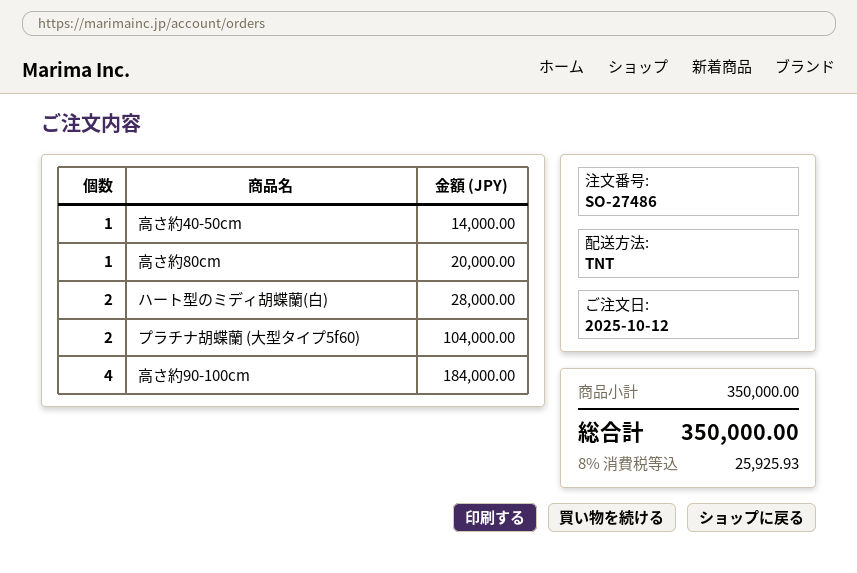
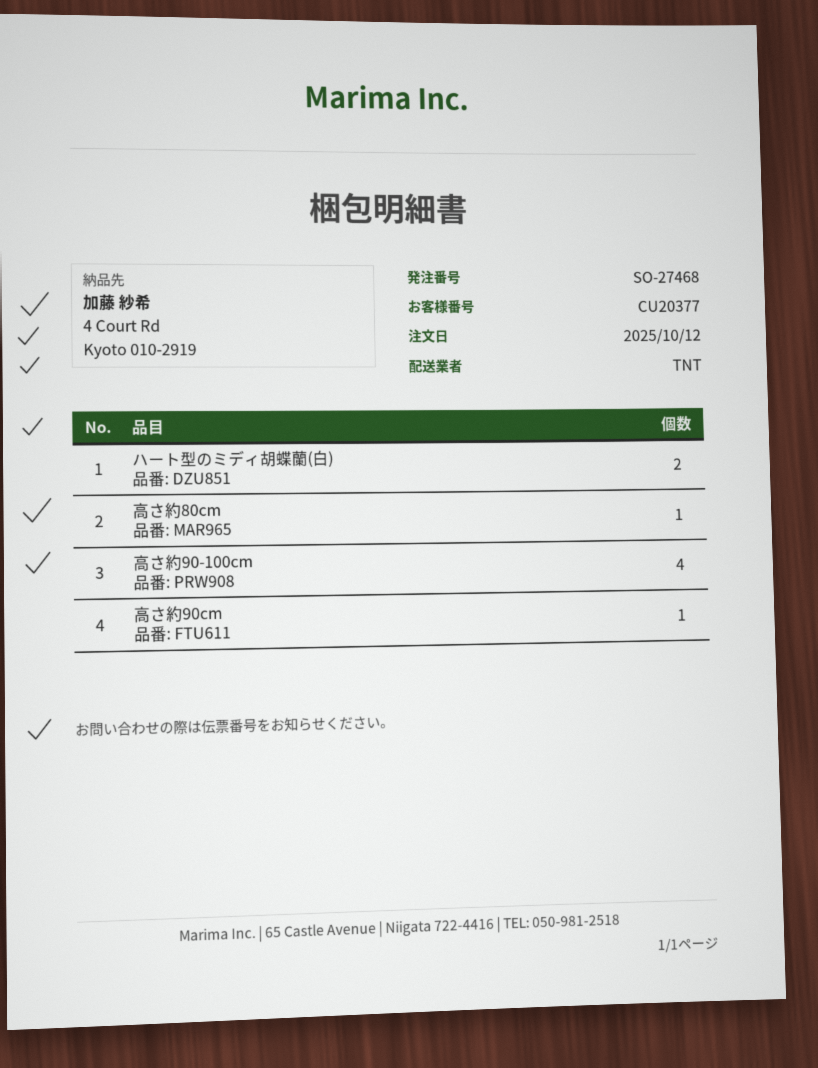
order number: SO-27486 -> SO-27468
高さ約40-50cm: 1 -> none
プラチナ胡蝶蘭 (大型タイプ5f60): 2 -> none
高さ約90cm: none -> 1

